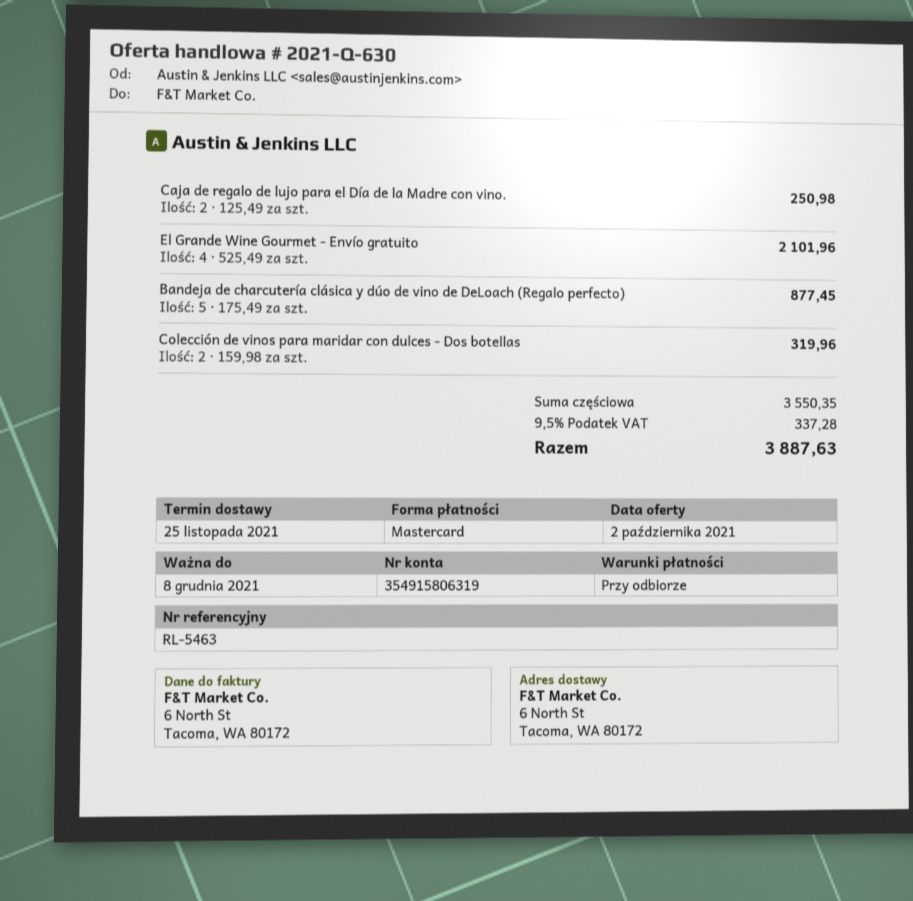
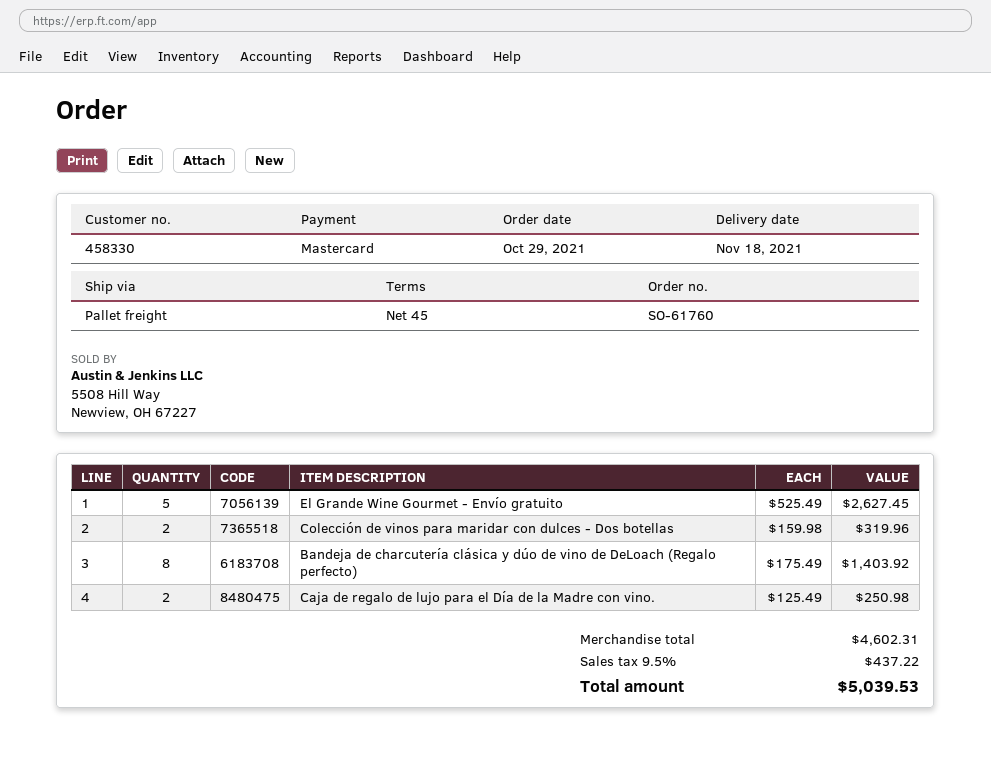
delivery date: 2021-11-25 -> 2021-11-18
payment terms: on receipt -> 45 days
El Grande Wine Gourmet - Envío gratuito: 4 x 525.49 = 2101.96 -> 5 x 525.49 = 2627.45
Bandeja de charcutería clásica y dúo de vino de DeLoach (Regalo perfecto): 5 x 175.49 = 877.45 -> 8 x 175.49 = 1403.92
subtotal: 3550.35 -> 4602.31
tax: 9.5% = 337.28 -> 9.5% = 437.22
total: 3887.63 -> 5039.53

